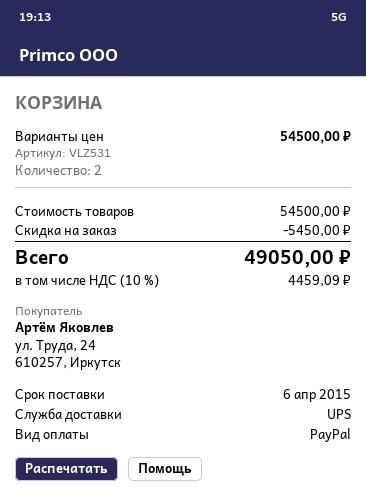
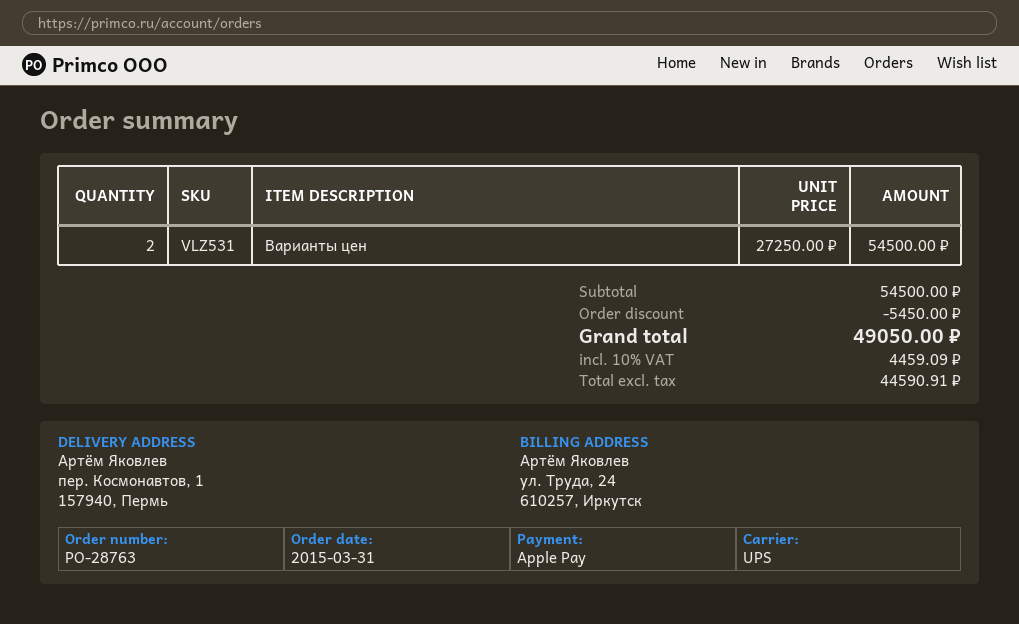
payment method: PayPal -> Apple Pay

